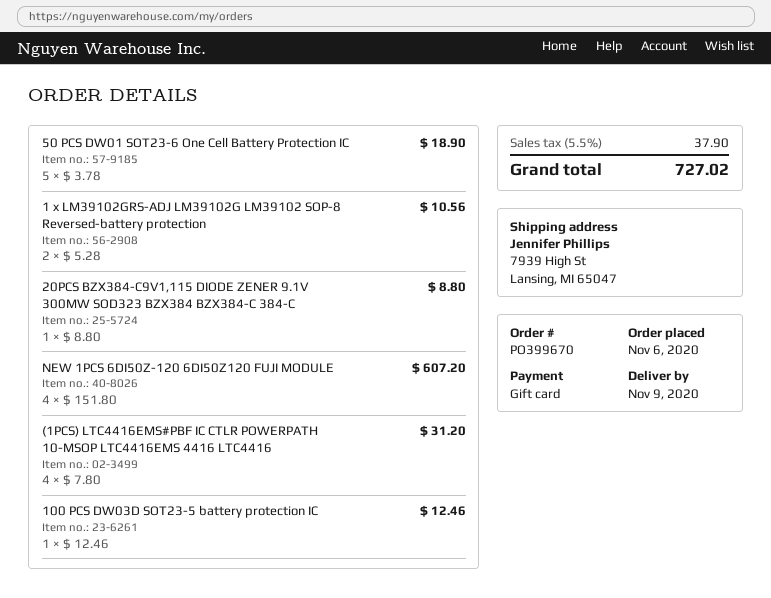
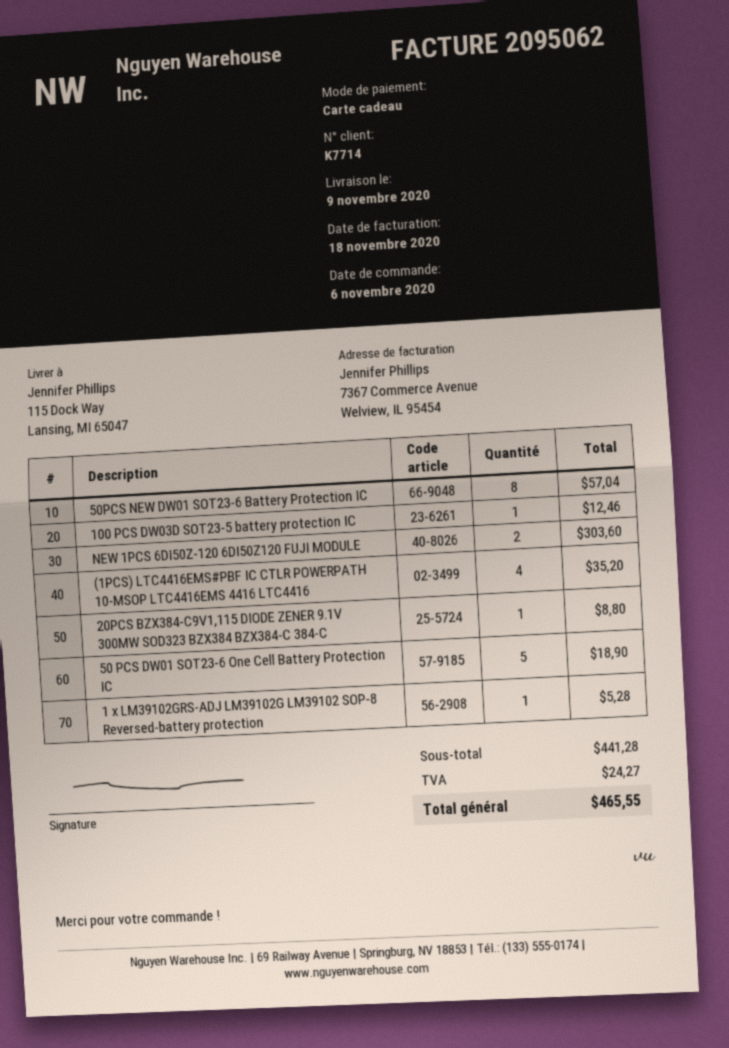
ship to: 7939 High St, Lansing, MI 65047 -> 115 Dock Way, Lansing, MI 65047
1 x LM39102GRS-ADJ LM39102G LM39102 SOP-8 Reversed-battery protection: 2 for 10.56 -> 1 for 5.28
NEW 1PCS 6DI50Z-120 6DI50Z120 FUJI MODULE: 4 for 607.20 -> 2 for 303.60
(1PCS) LTC4416EMS#PBF IC CTLR POWERPATH 10-MSOP LTC4416EMS 4416 LTC4416: 4 for 31.20 -> 4 for 35.20
50PCS NEW DW01 SOT23-6 Battery Protection IC: none -> 8 for 57.04
tax: 37.90 -> 24.27
total: 727.02 -> 465.55

